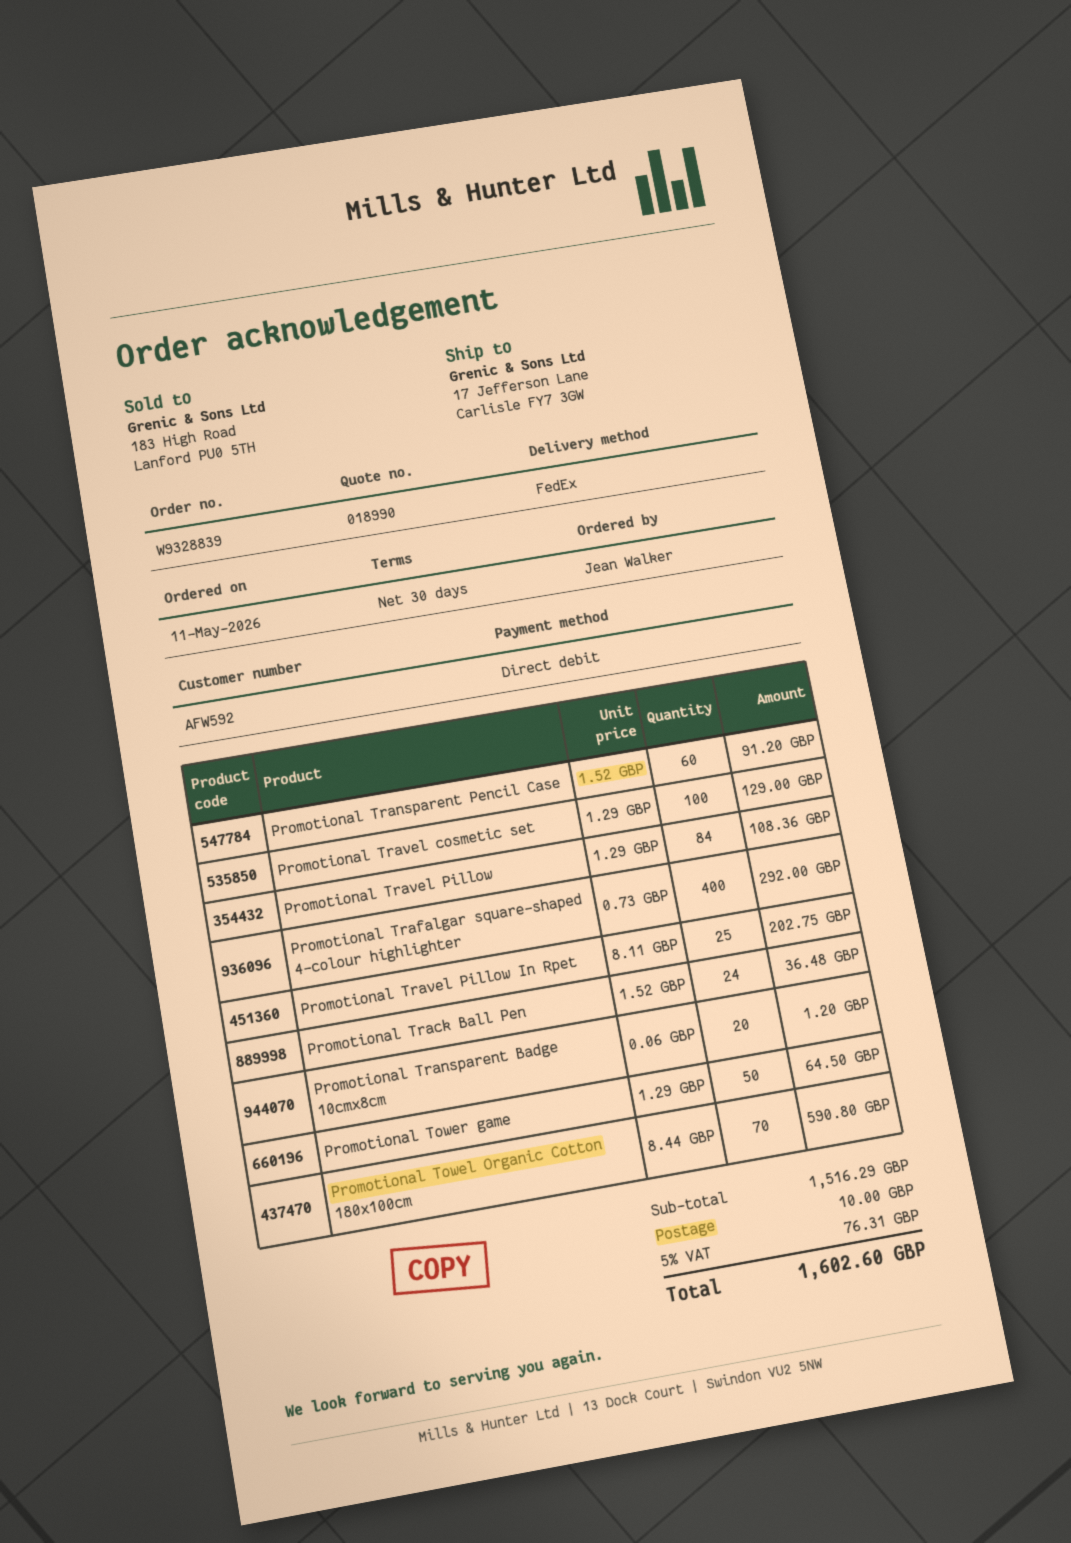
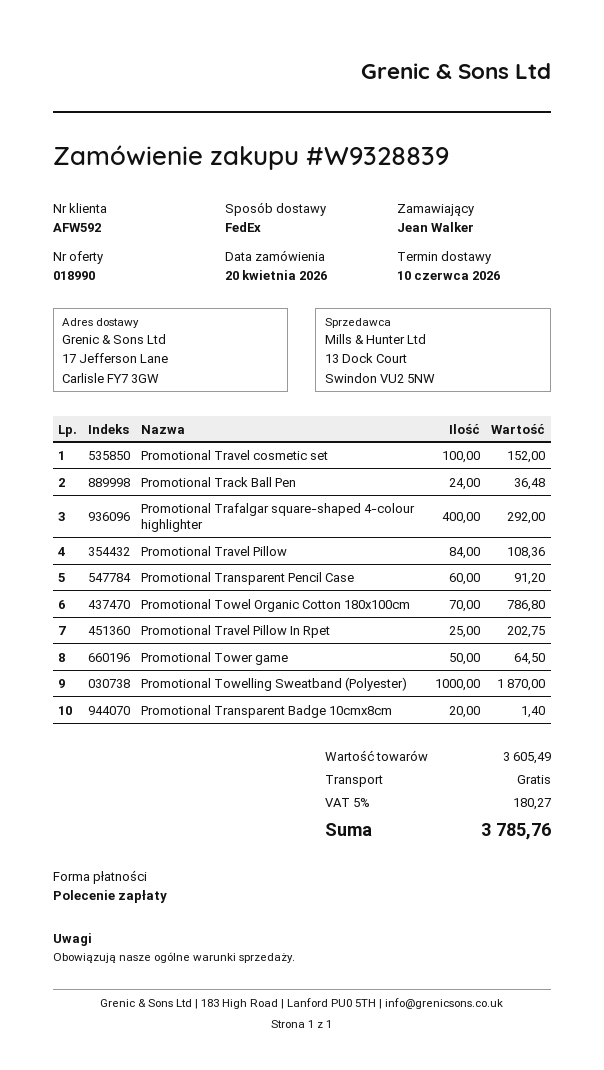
order date: 2026-05-11 -> 2026-04-20
Promotional Travel cosmetic set: 100 for 129.00 -> 100 for 152.00
Promotional Transparent Badge 10cmx8cm: 20 for 1.20 -> 20 for 1.40
Promotional Towel Organic Cotton 180x100cm: 70 for 590.80 -> 70 for 786.80
Promotional Towelling Sweatband (Polyester): none -> 1000 for 1870.00
subtotal: 1516.29 -> 3605.49
shipping: 10.00 -> 0.00
tax: 5% = 76.31 -> 5% = 180.27
total: 1602.60 -> 3785.76

